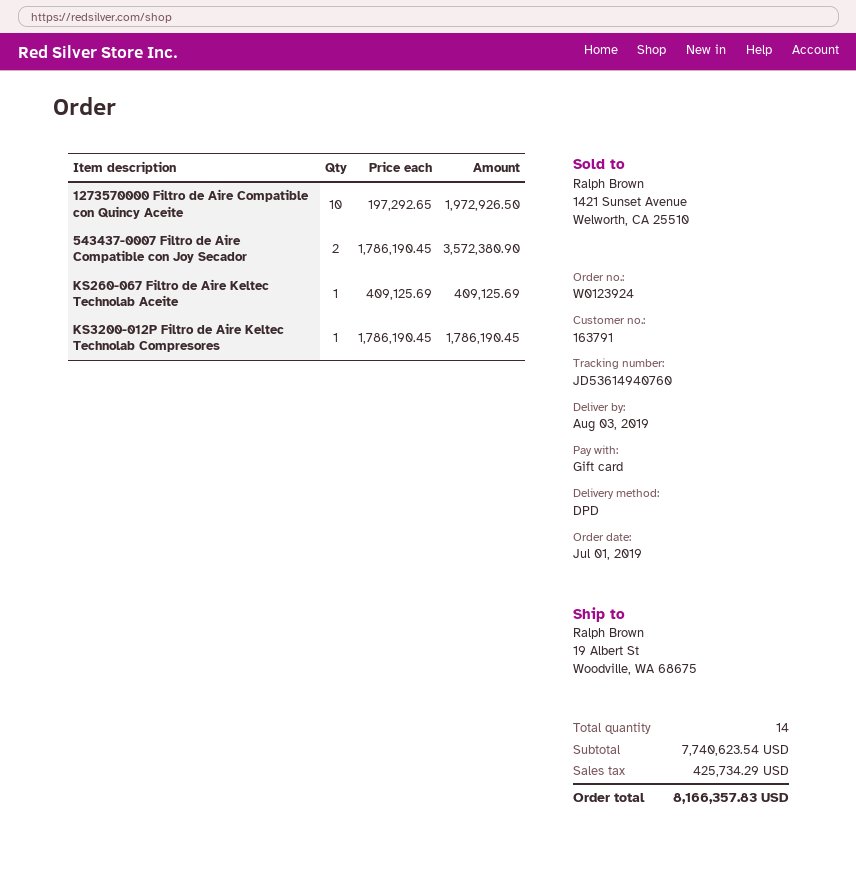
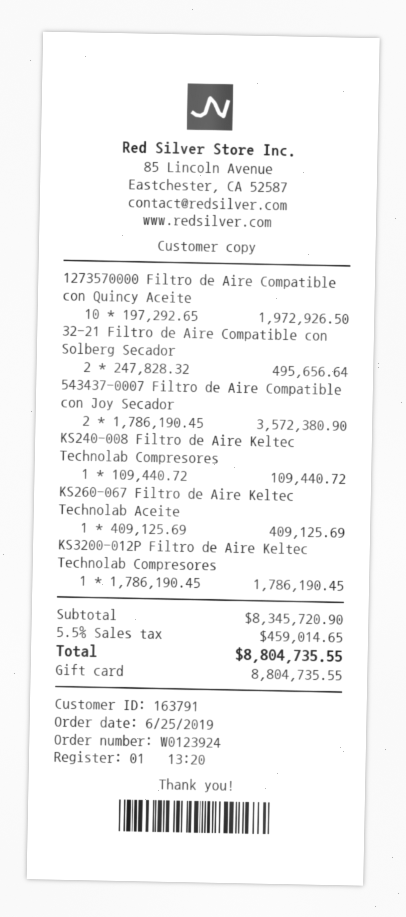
order date: 2019-07-01 -> 2019-06-25
32-21 Filtro de Aire Compatible con Solberg Secador: none -> 2 x 247828.32 = 495656.64
KS240-008 Filtro de Aire Keltec Technolab Compresores: none -> 1 x 109440.72 = 109440.72
subtotal: 7740623.54 -> 8345720.90
tax: 425734.29 -> 459014.65
total: 8166357.83 -> 8804735.55

